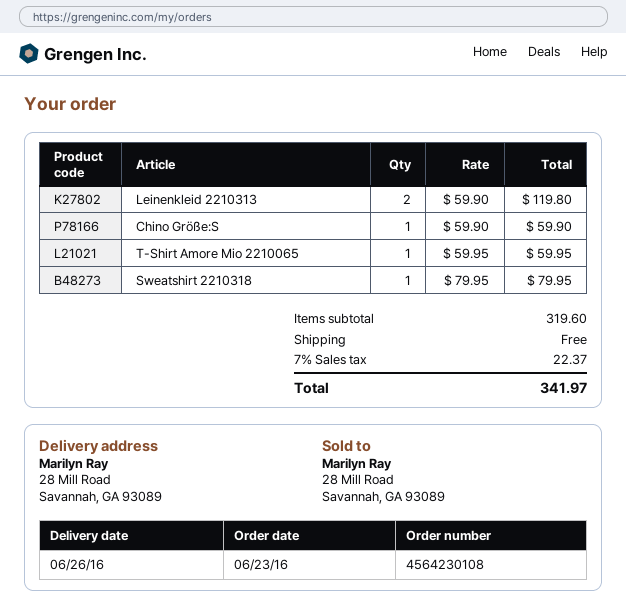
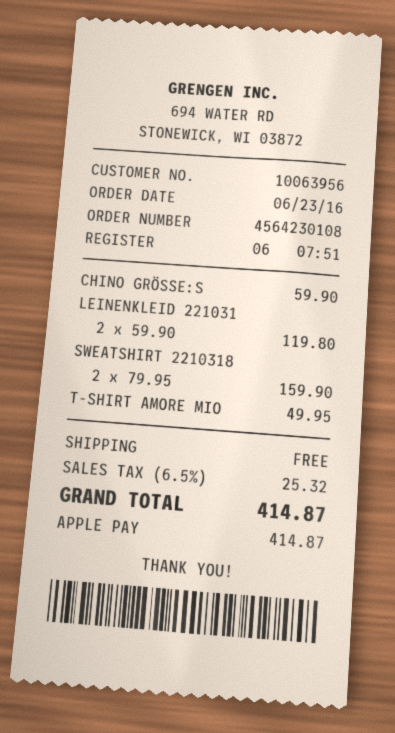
T-Shirt Amore Mio 2210065: 1 x 59.95 = 59.95 -> 1 x 49.95 = 49.95
Sweatshirt 2210318: 1 x 79.95 = 79.95 -> 2 x 79.95 = 159.90
tax: 7% = 22.37 -> 6.5% = 25.32
total: 341.97 -> 414.87

